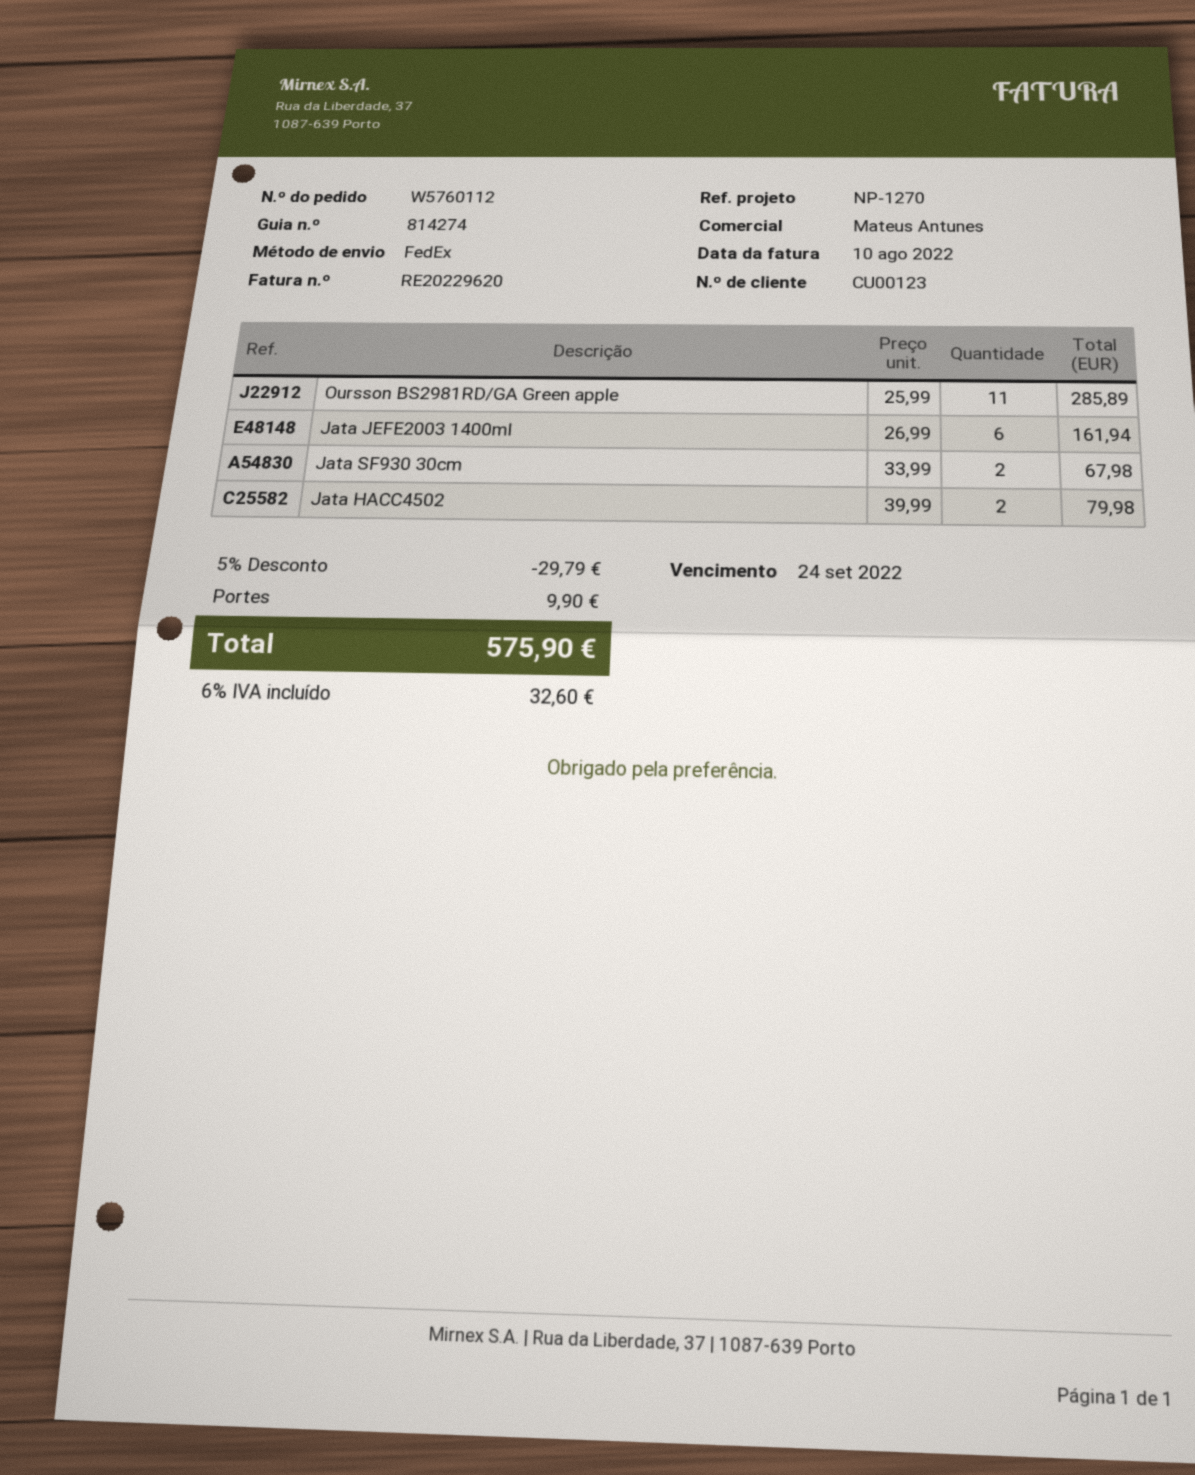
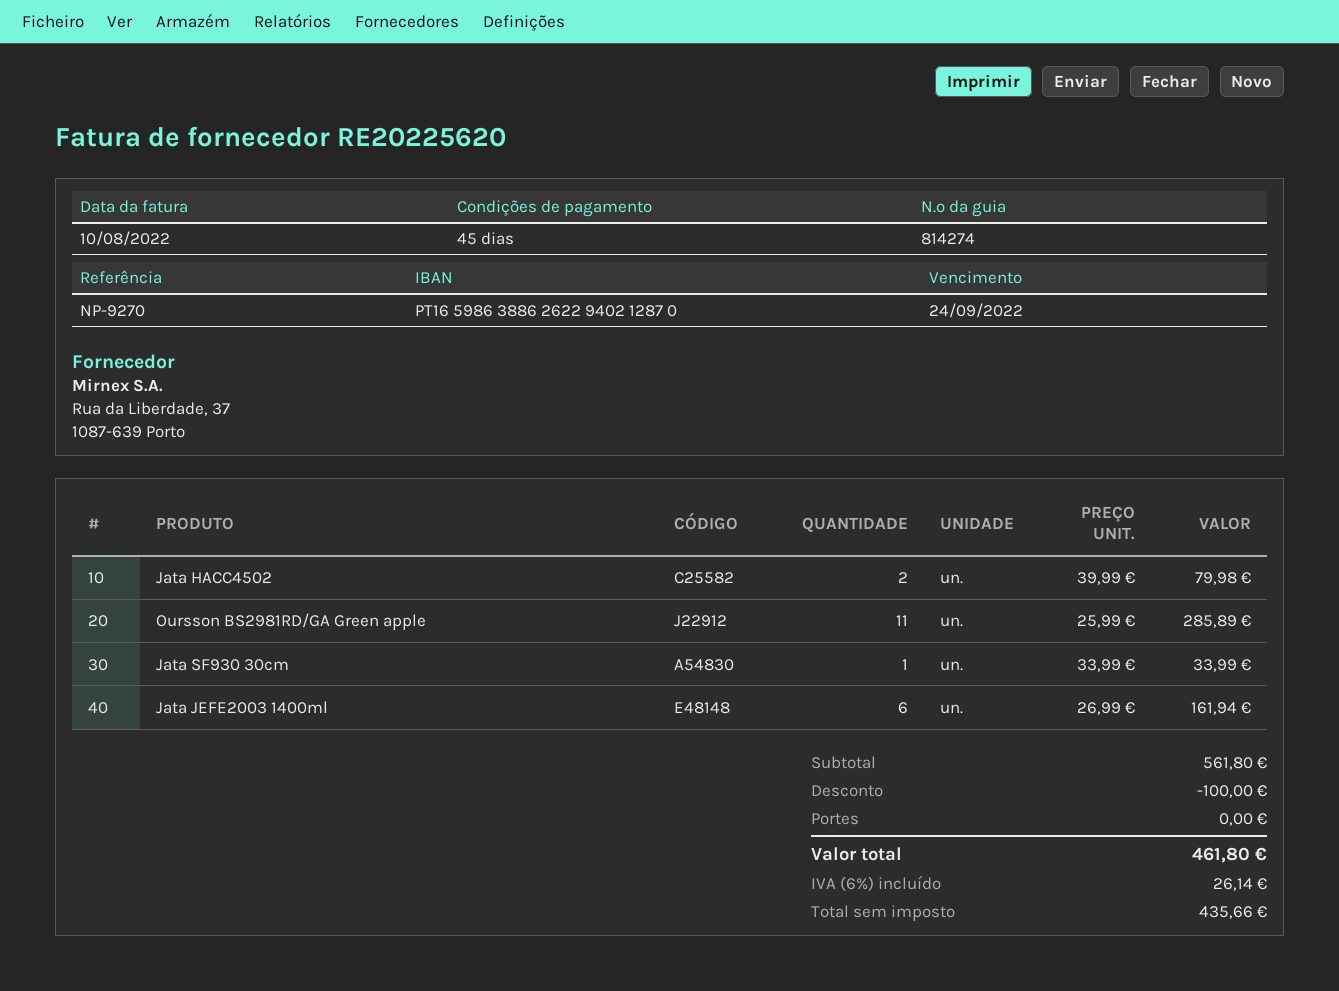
invoice number: RE20229620 -> RE20225620
reference: NP-1270 -> NP-9270
Jata SF930 30cm: 2 x 33.99 = 67.98 -> 1 x 33.99 = 33.99
discount: 29.79 -> 100.00
shipping: 9.90 -> 0.00
tax: 6% = 32.60 -> 6% = 26.14
total: 575.90 -> 461.80

